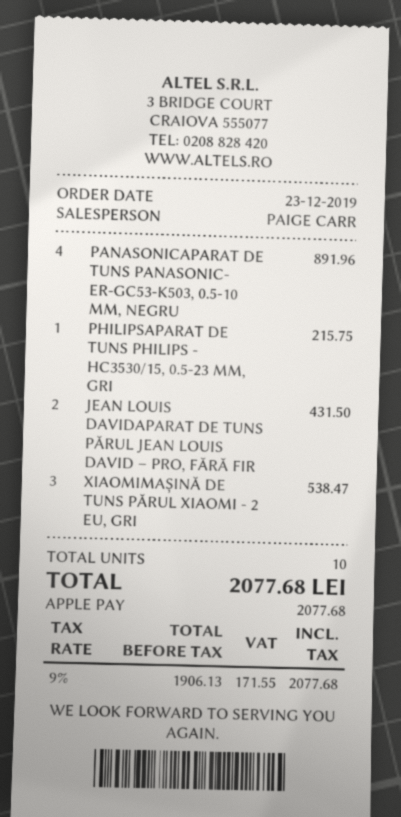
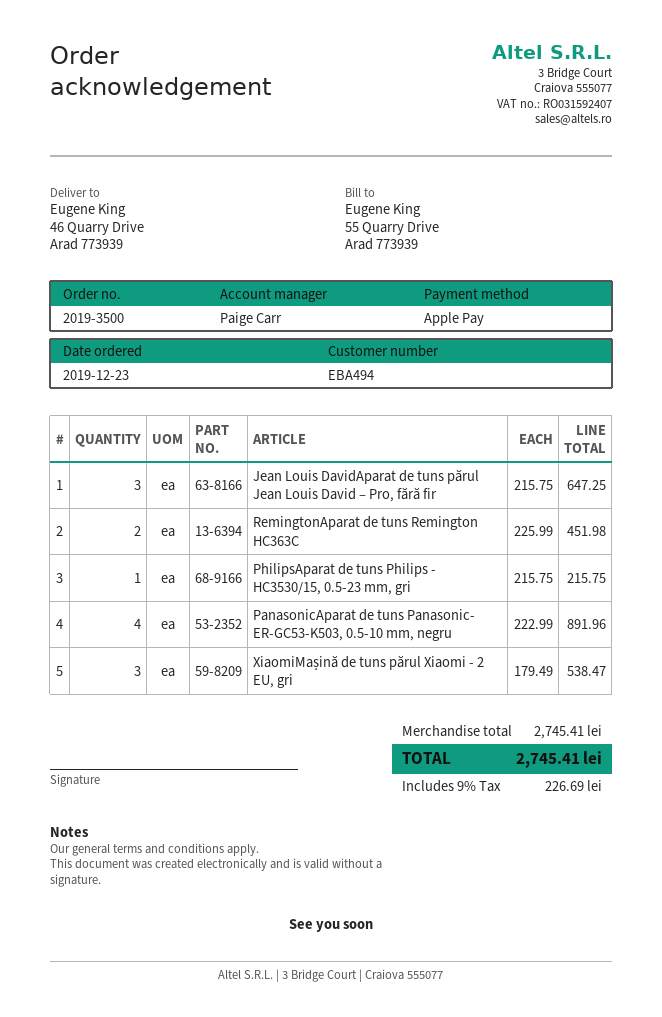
JEAN LOUIS DAVIDAPARAT DE TUNS PĂRUL JEAN LOUIS DAVID – PRO, FĂRĂ FIR: 2 for 431.50 -> 3 for 647.25
RemingtonAparat de tuns Remington HC363C: none -> 2 for 451.98
tax: 9% = 171.55 -> 9% = 226.69
total: 2077.68 -> 2745.41

